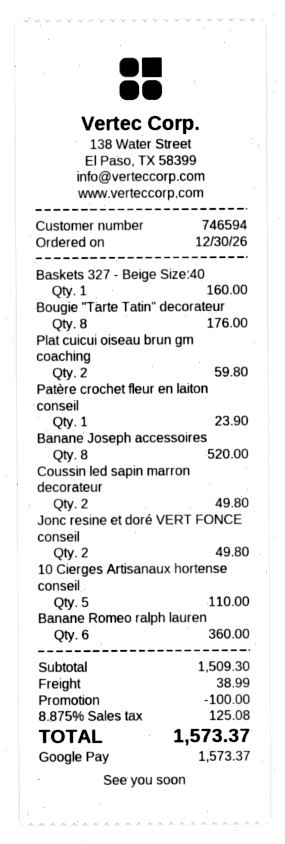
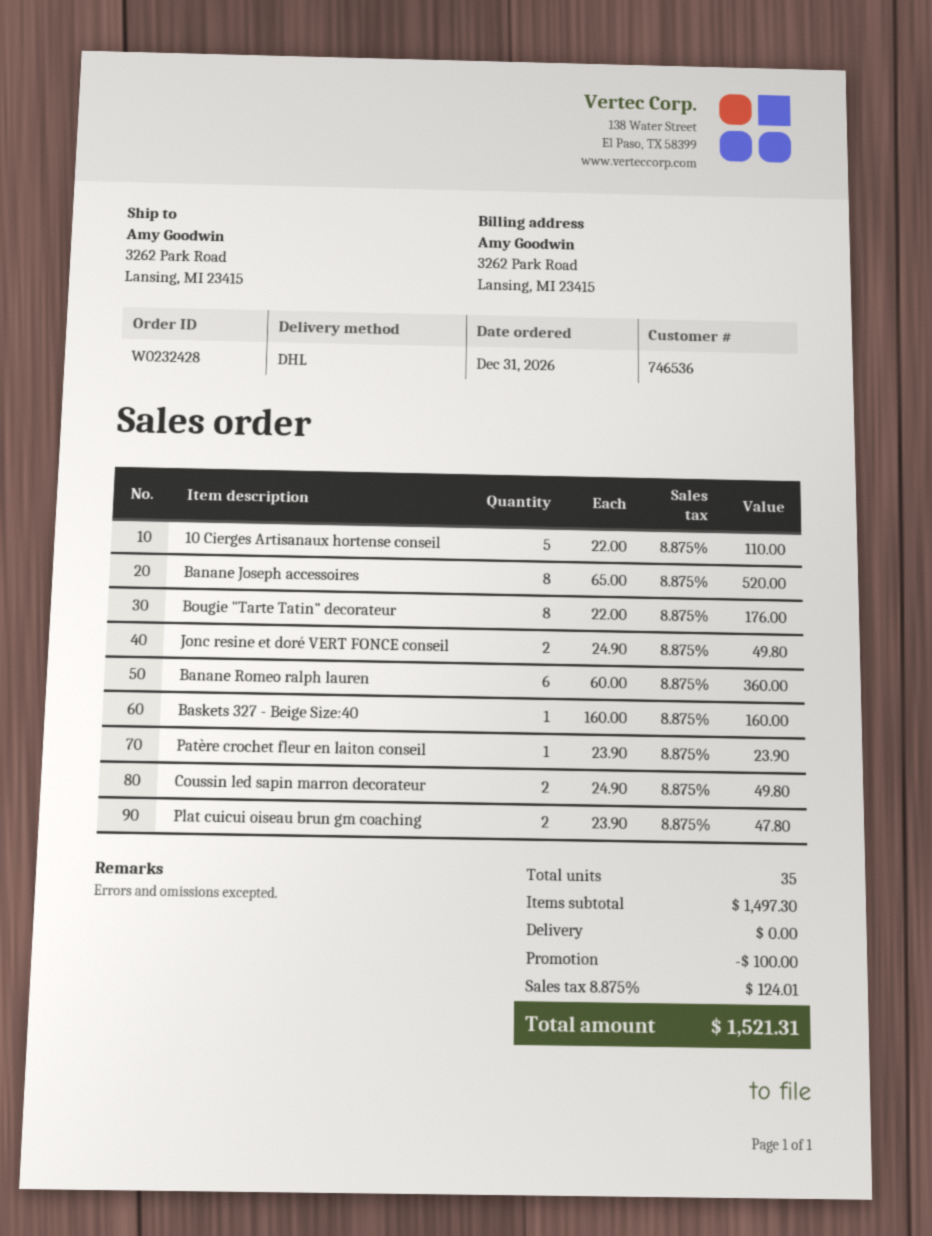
order date: 2026-12-30 -> 2026-12-31
customer number: 746594 -> 746536
Plat cuicui oiseau brun gm coaching: 2 for 59.80 -> 2 for 47.80
subtotal: 1509.30 -> 1497.30
shipping: 38.99 -> 0.00
tax: 8.875% = 125.08 -> 8.875% = 124.01
total: 1573.37 -> 1521.31

